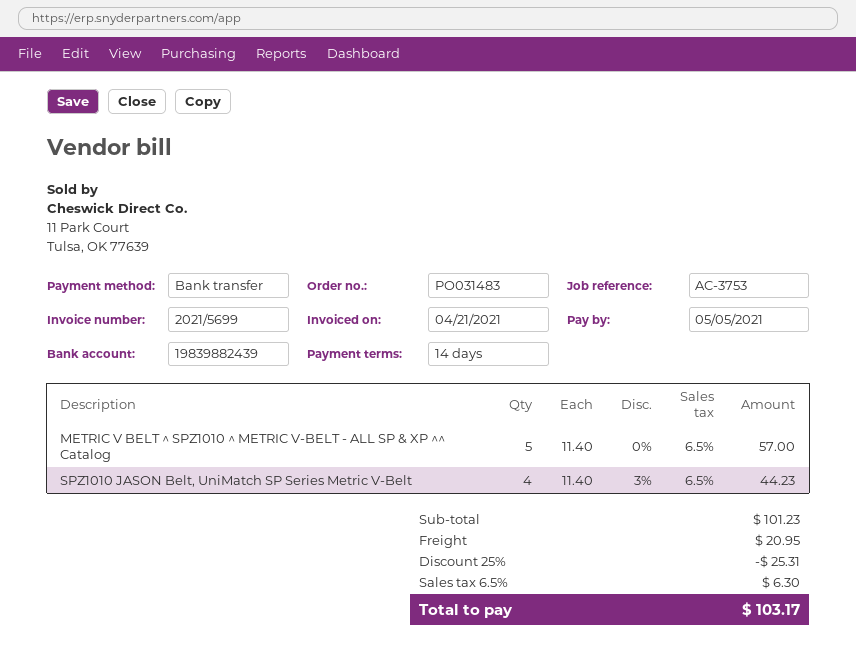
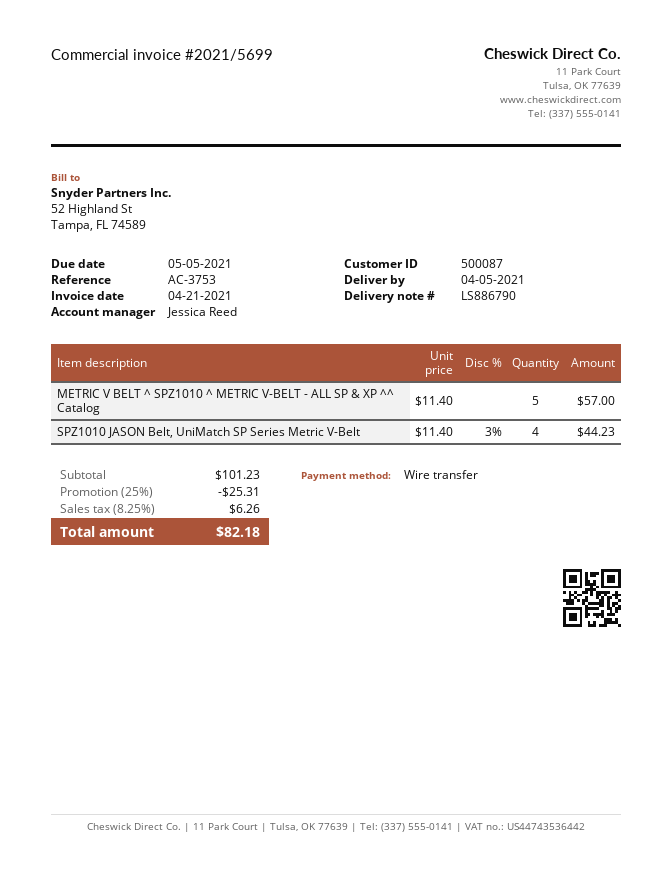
shipping: 20.95 -> none
tax: 6.5% = 6.30 -> 8.25% = 6.26
total: 103.17 -> 82.18

